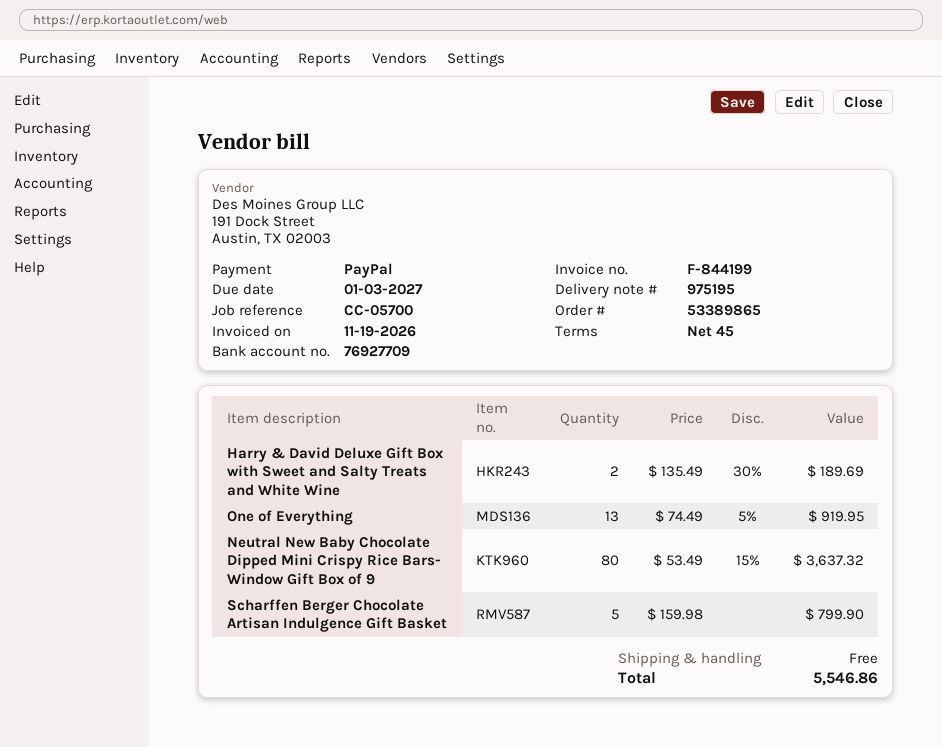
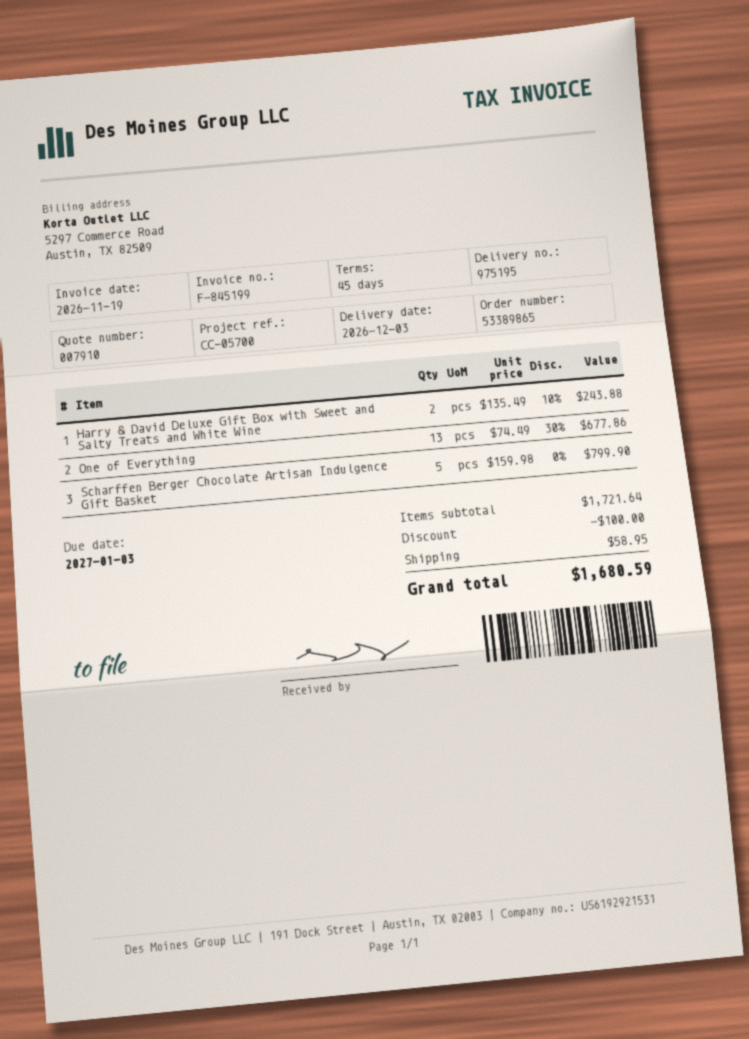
invoice number: F-844199 -> F-845199
Harry & David Deluxe Gift Box with Sweet and Salty Treats and White Wine: 2 x 135.49 - 30% = 189.69 -> 2 x 135.49 - 10% = 243.88
One of Everything: 13 x 74.49 - 5% = 919.95 -> 13 x 74.49 - 30% = 677.86
Neutral New Baby Chocolate Dipped Mini Crispy Rice Bars- Window Gift Box of 9: 80 x 53.49 - 15% = 3637.32 -> none
discount: none -> 100.00
shipping: 0.00 -> 58.95
total: 5546.86 -> 1680.59

